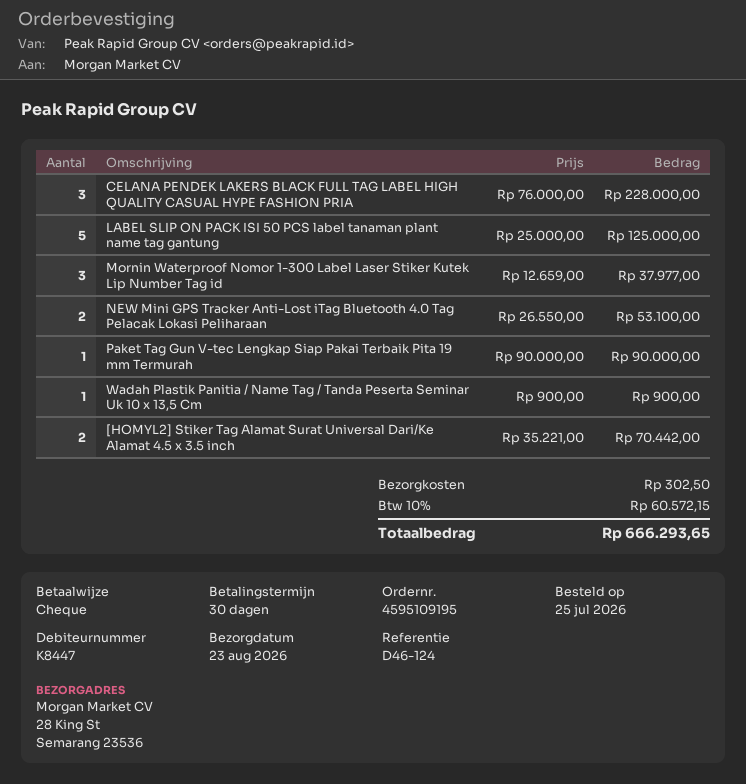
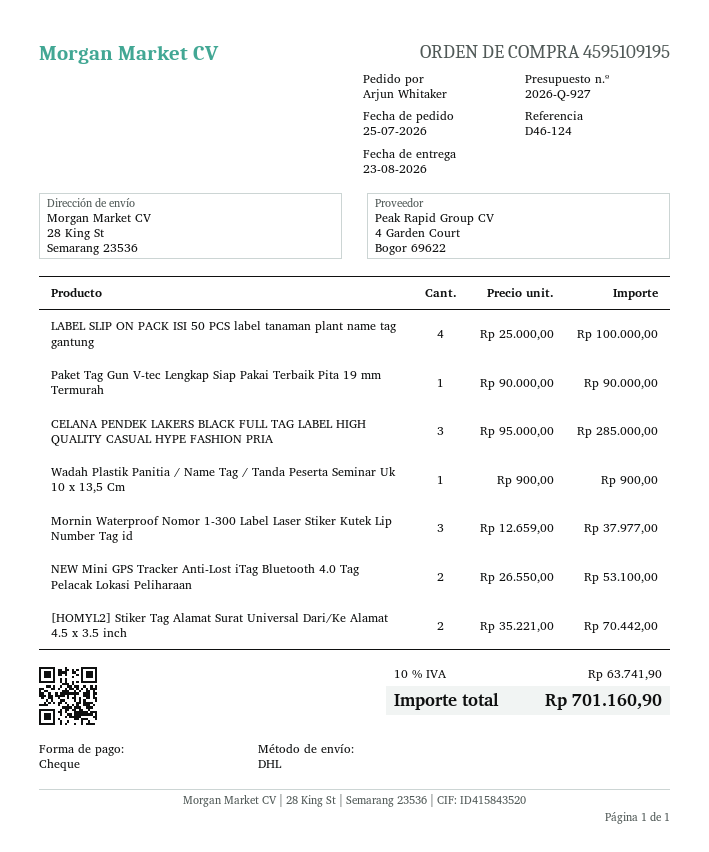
CELANA PENDEK LAKERS BLACK FULL TAG LABEL HIGH QUALITY CASUAL HYPE FASHION PRIA: 3 x 76000.00 = 228000.00 -> 3 x 95000.00 = 285000.00
LABEL SLIP ON PACK ISI 50 PCS label tanaman plant name tag gantung: 5 x 25000.00 = 125000.00 -> 4 x 25000.00 = 100000.00
shipping: 302.50 -> none
tax: 10% = 60572.15 -> 10% = 63741.90
total: 666293.65 -> 701160.90

